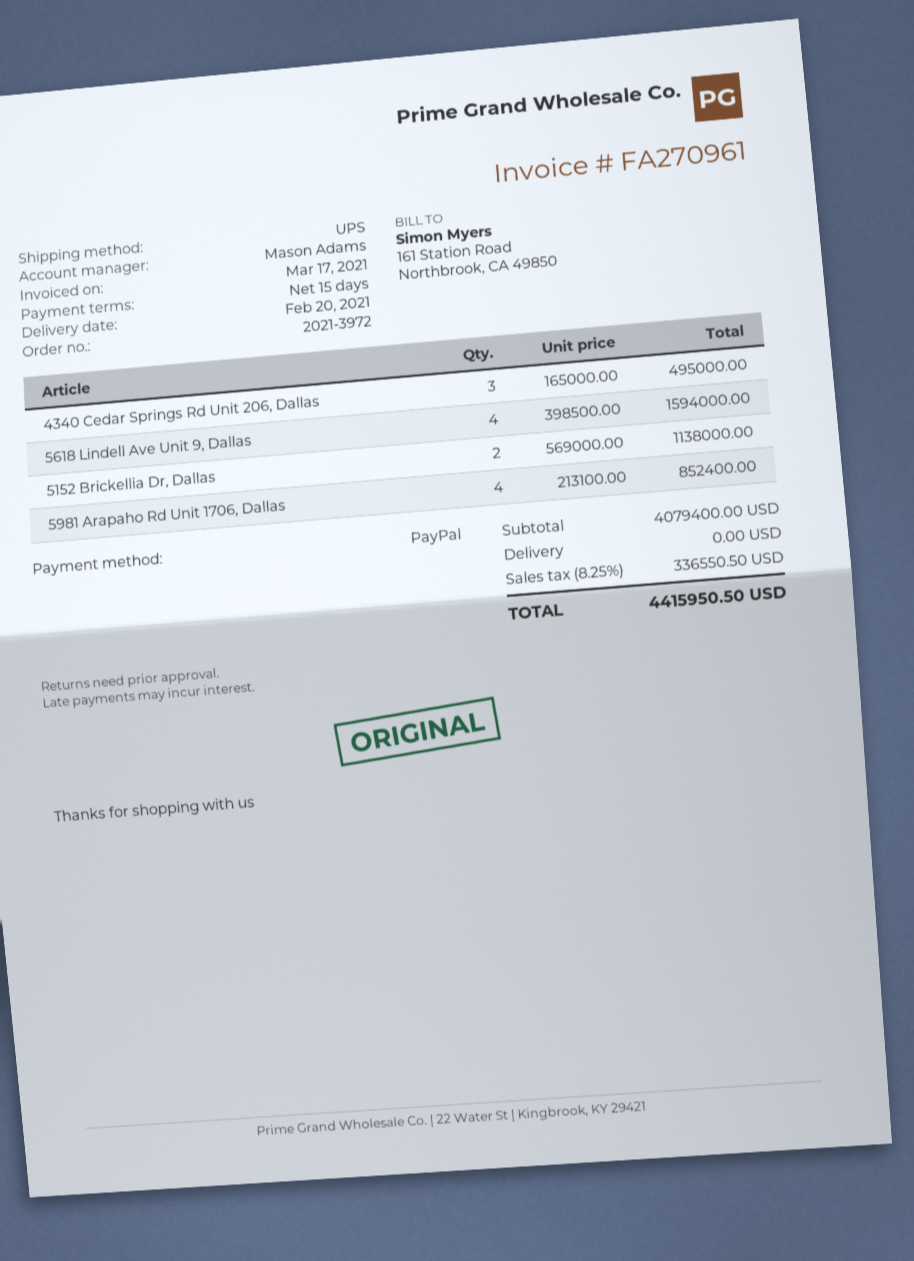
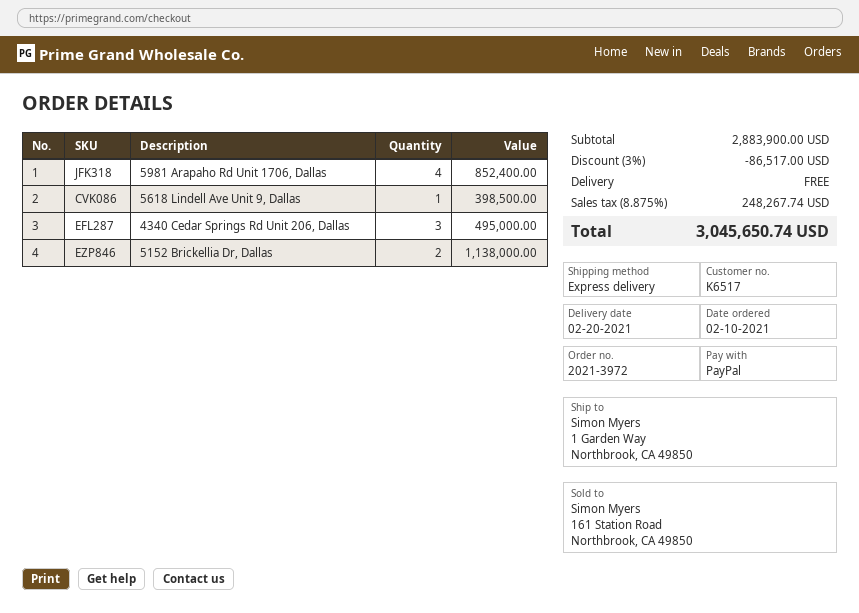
shipping method: UPS -> express
5618 Lindell Ave Unit 9, Dallas: 4 for 1594000.00 -> 1 for 398500.00
subtotal: 4079400.00 -> 2883900.00
discount: none -> 3% = 86517.00
tax: 8.25% = 336550.50 -> 8.875% = 248267.74
total: 4415950.50 -> 3045650.74

